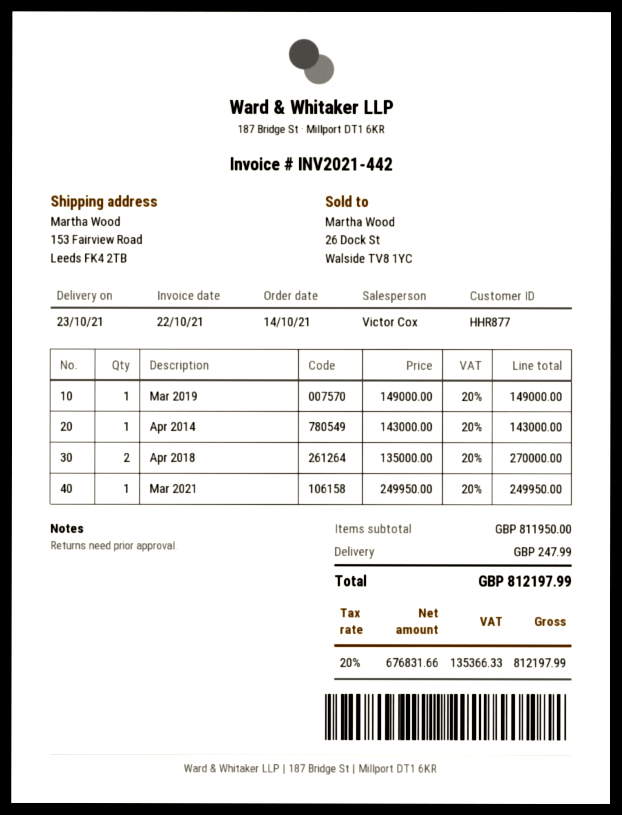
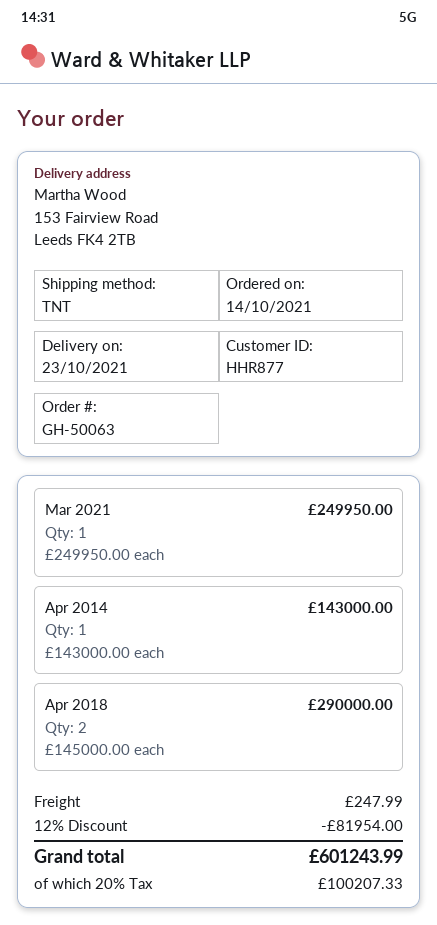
Mar 2019: 1 x 149000.00 = 149000.00 -> none
Apr 2018: 2 x 135000.00 = 270000.00 -> 2 x 145000.00 = 290000.00
discount: none -> 12% = 81954.00
tax: 20% = 135366.33 -> 20% = 100207.33
total: 812197.99 -> 601243.99

